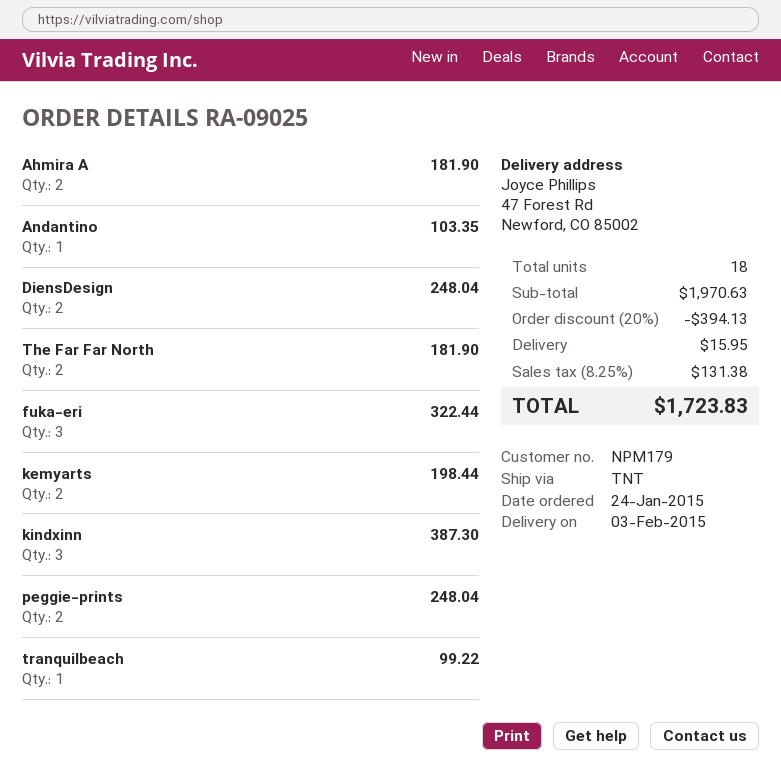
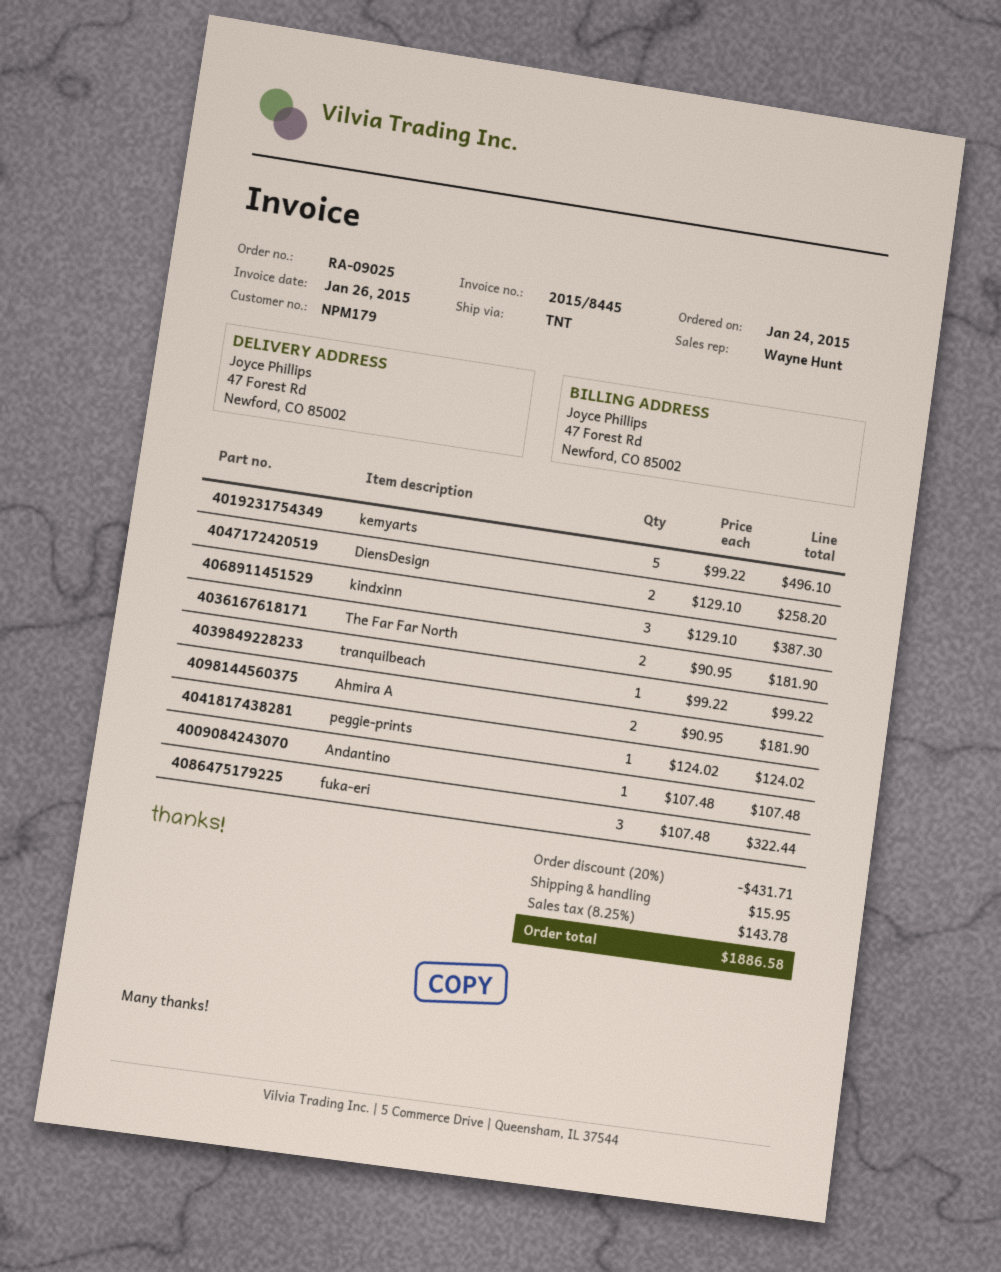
Andantino: 1 for 103.35 -> 1 for 107.48
DiensDesign: 2 for 248.04 -> 2 for 258.20
kemyarts: 2 for 198.44 -> 5 for 496.10
peggie-prints: 2 for 248.04 -> 1 for 124.02
discount: 20% = 394.13 -> 20% = 431.71
tax: 8.25% = 131.38 -> 8.25% = 143.78
total: 1723.83 -> 1886.58

